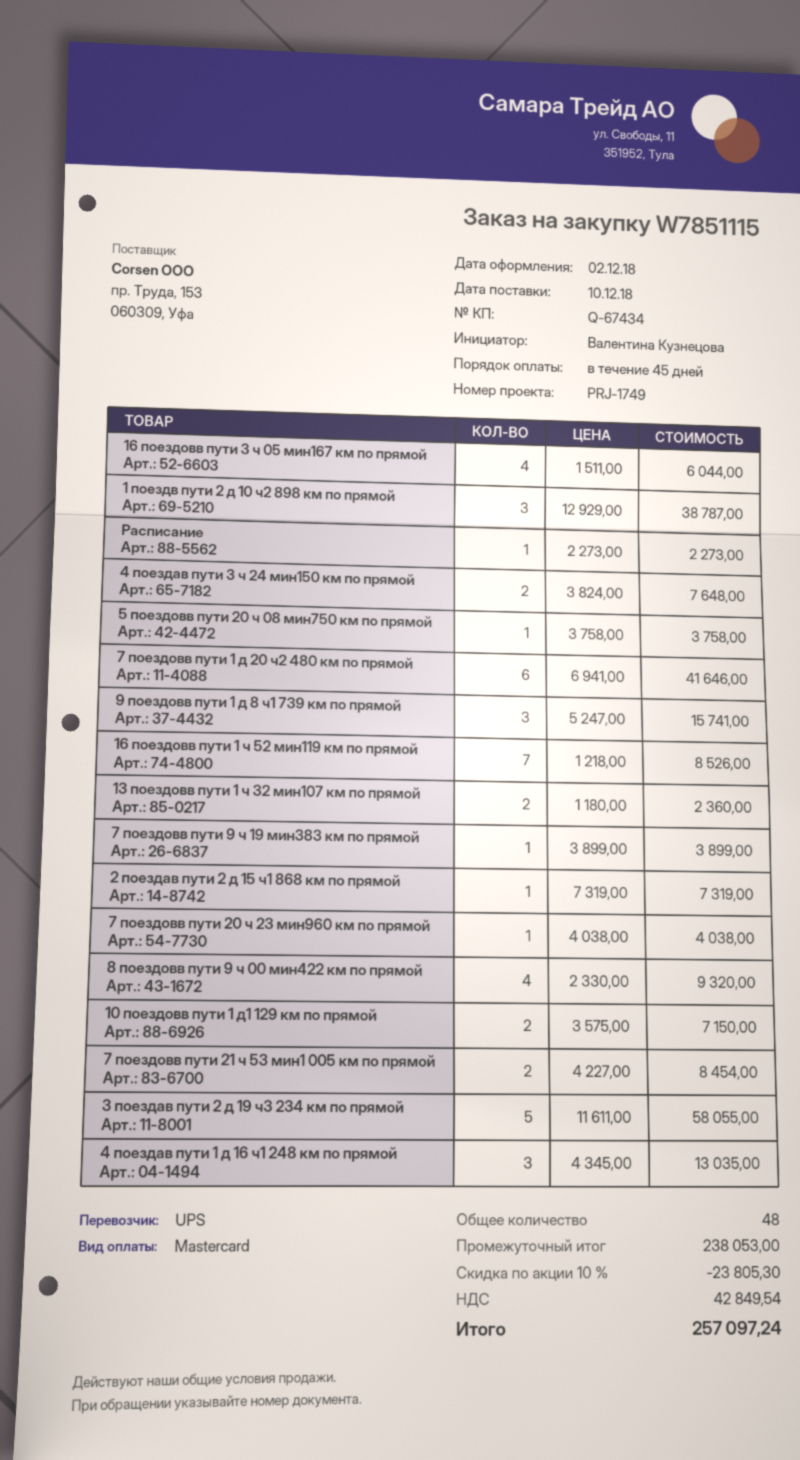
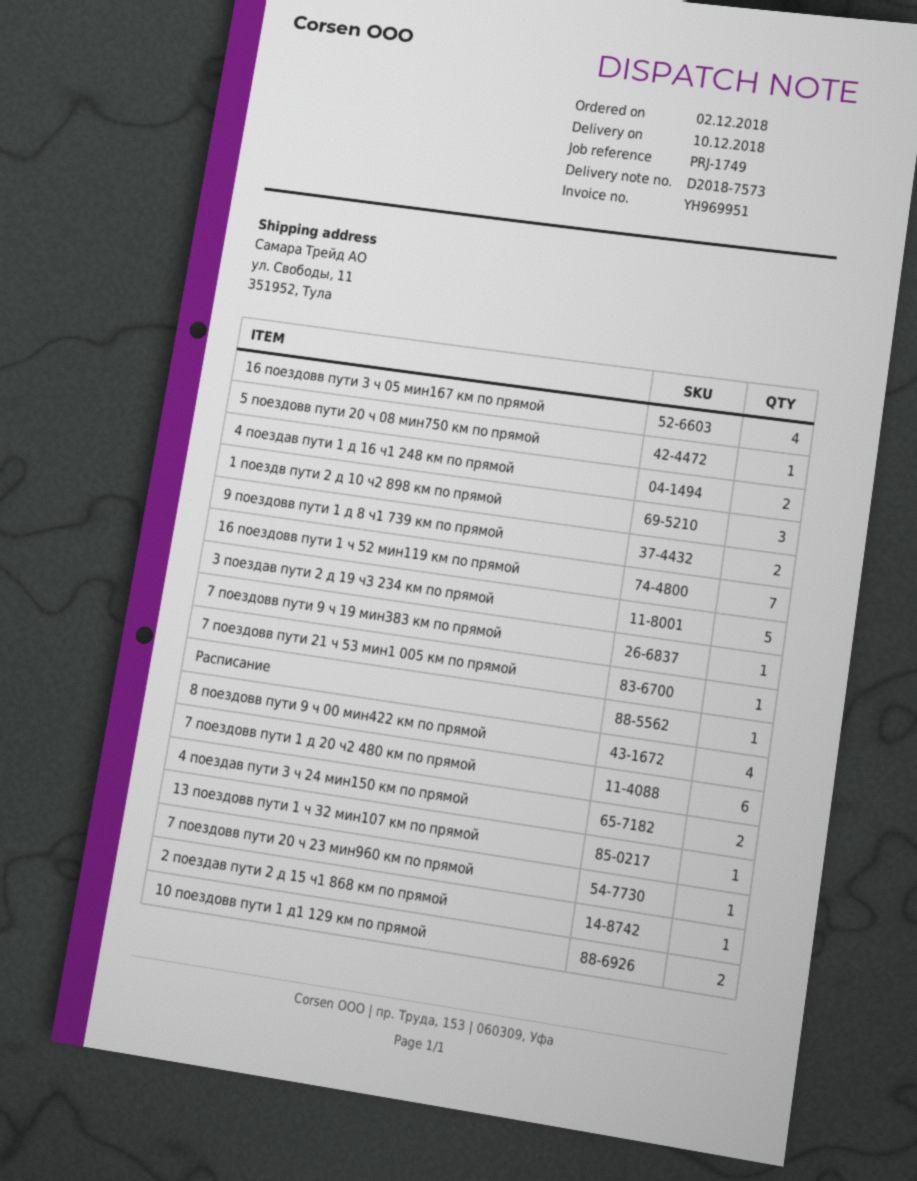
9 поездовв пути 1 д 8 ч1 739 км по прямой: 3 -> 2
13 поездовв пути 1 ч 32 мин107 км по прямой: 2 -> 1
7 поездовв пути 21 ч 53 мин1 005 км по прямой: 2 -> 1
4 поездав пути 1 д 16 ч1 248 км по прямой: 3 -> 2

